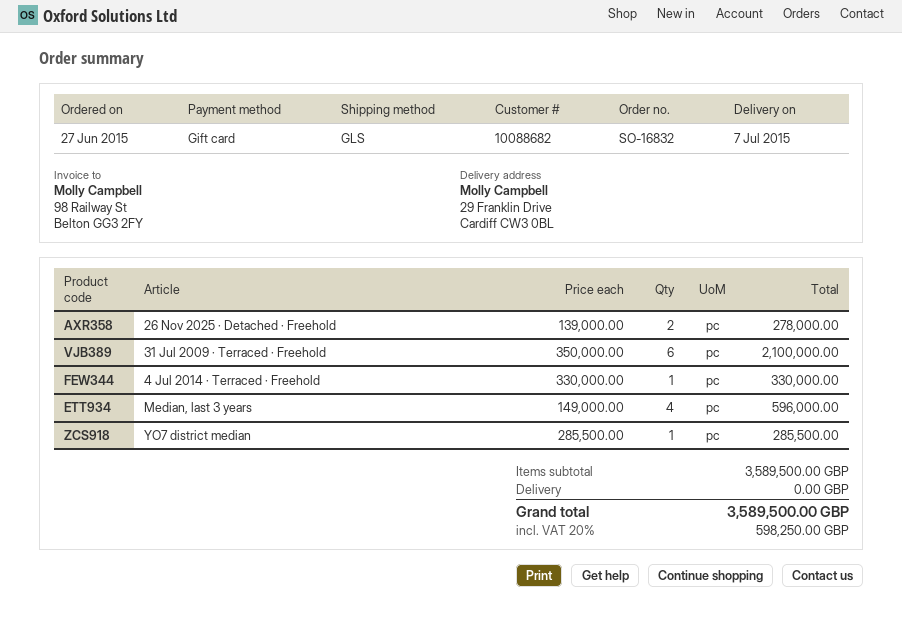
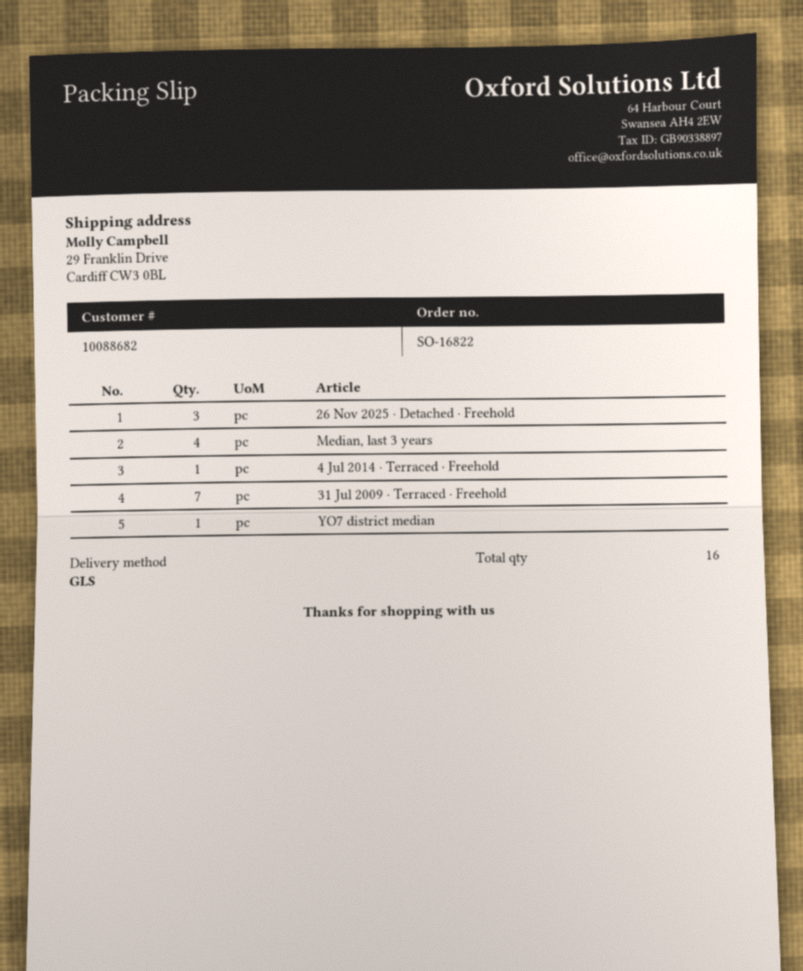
order number: SO-16832 -> SO-16822
26 Nov 2025 · Detached · Freehold: 2 -> 3
31 Jul 2009 · Terraced · Freehold: 6 -> 7

